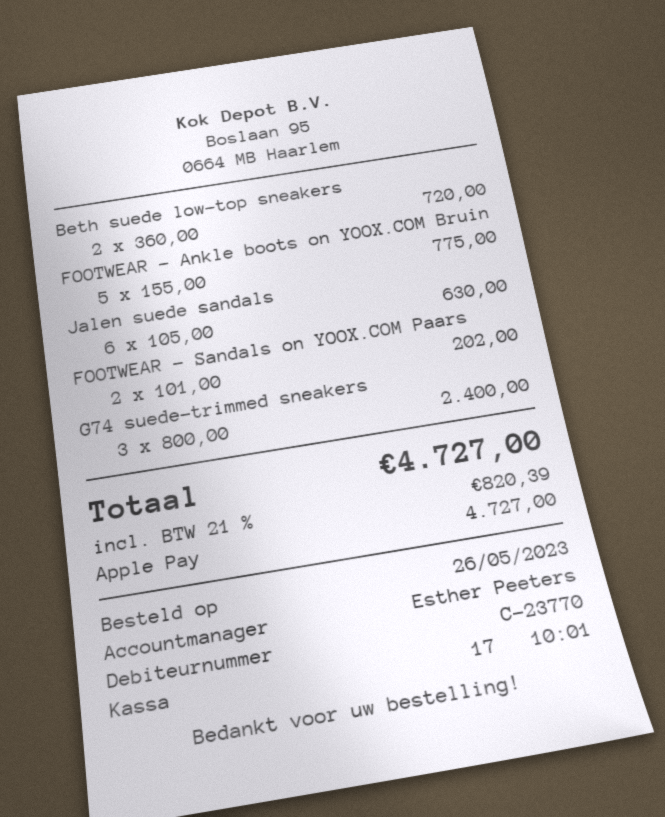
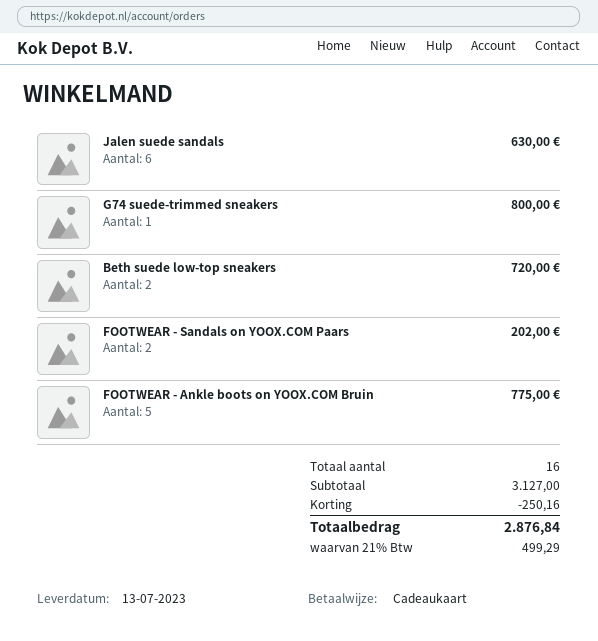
payment method: Apple Pay -> gift card
G74 suede-trimmed sneakers: 3 for 2400.00 -> 1 for 800.00
discount: none -> 250.16
tax: 21% = 820.39 -> 21% = 499.29
total: 4727.00 -> 2876.84

